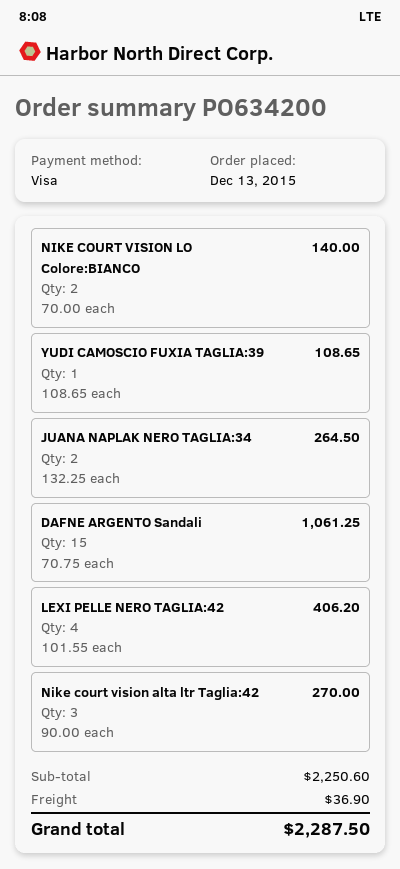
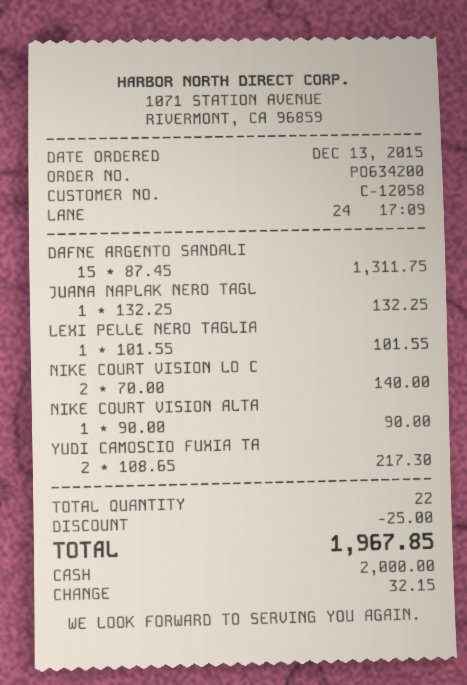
payment method: Visa -> cash
YUDI CAMOSCIO FUXIA TAGLIA:39: 1 x 108.65 = 108.65 -> 2 x 108.65 = 217.30
JUANA NAPLAK NERO TAGLIA:34: 2 x 132.25 = 264.50 -> 1 x 132.25 = 132.25
DAFNE ARGENTO Sandali: 15 x 70.75 = 1061.25 -> 15 x 87.45 = 1311.75
LEXI PELLE NERO TAGLIA:42: 4 x 101.55 = 406.20 -> 1 x 101.55 = 101.55
Nike court vision alta ltr Taglia:42: 3 x 90.00 = 270.00 -> 1 x 90.00 = 90.00
discount: none -> 25.00
shipping: 36.90 -> none
total: 2287.50 -> 1967.85

